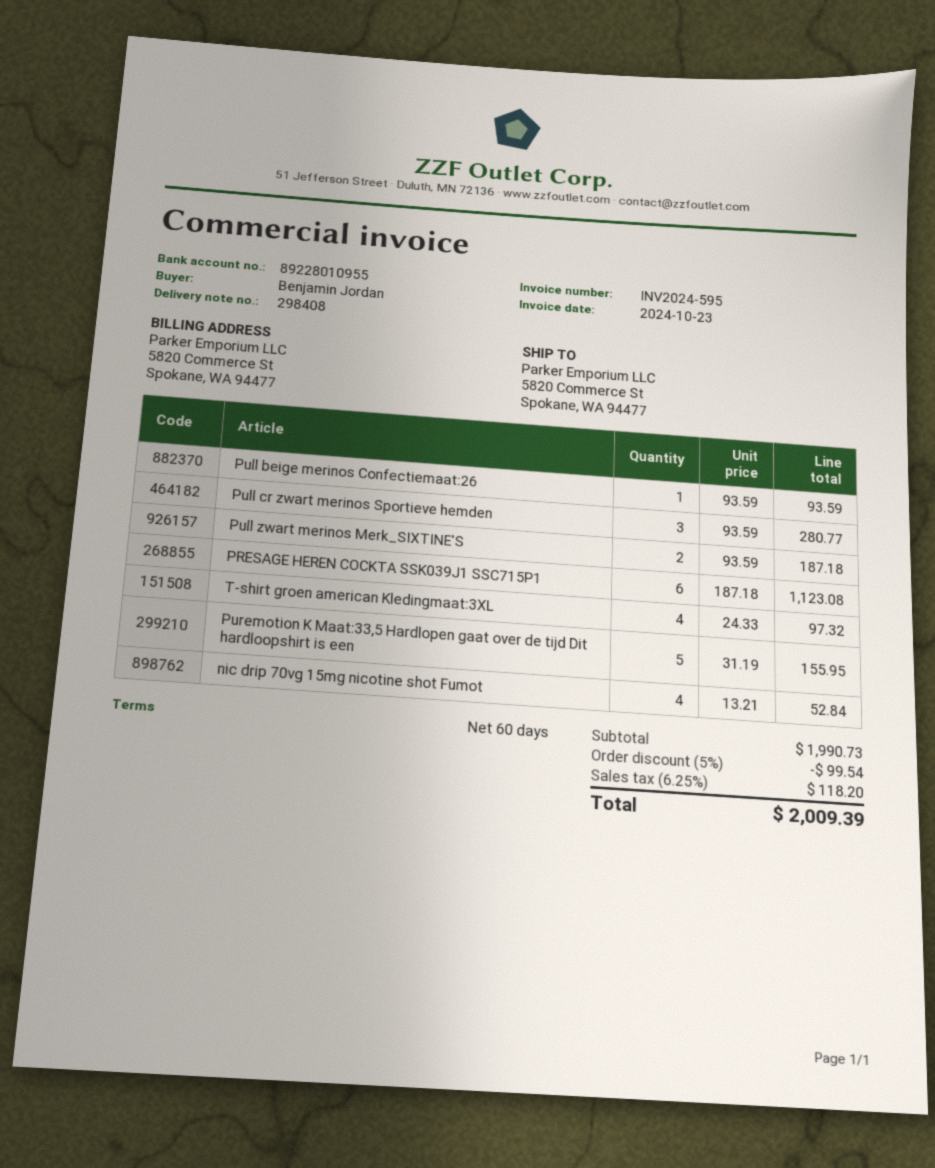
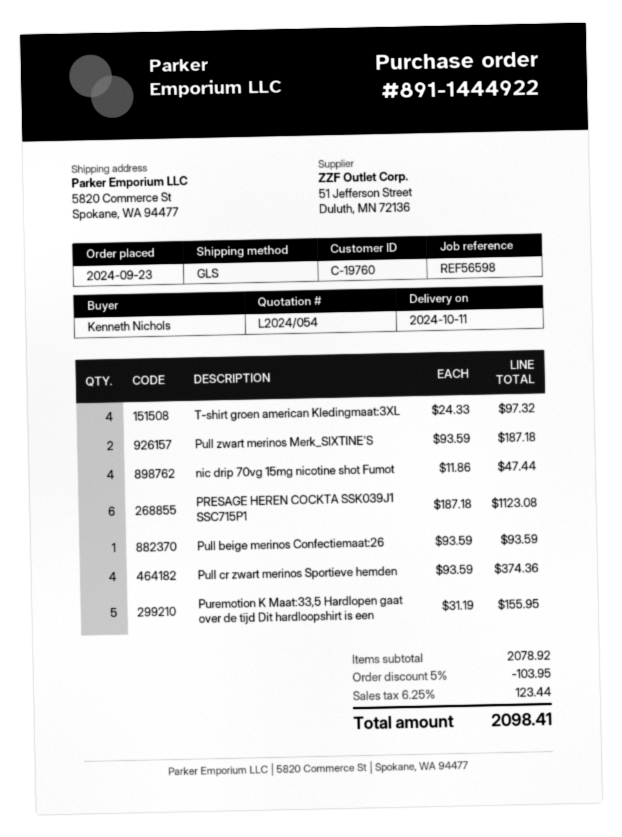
ordered by: Benjamin Jordan -> Kenneth Nichols
Pull cr zwart merinos Sportieve hemden: 3 x 93.59 = 280.77 -> 4 x 93.59 = 374.36
nic drip 70vg 15mg nicotine shot Fumot: 4 x 13.21 = 52.84 -> 4 x 11.86 = 47.44
subtotal: 1990.73 -> 2078.92
discount: 5% = 99.54 -> 5% = 103.95
tax: 6.25% = 118.20 -> 6.25% = 123.44
total: 2009.39 -> 2098.41

